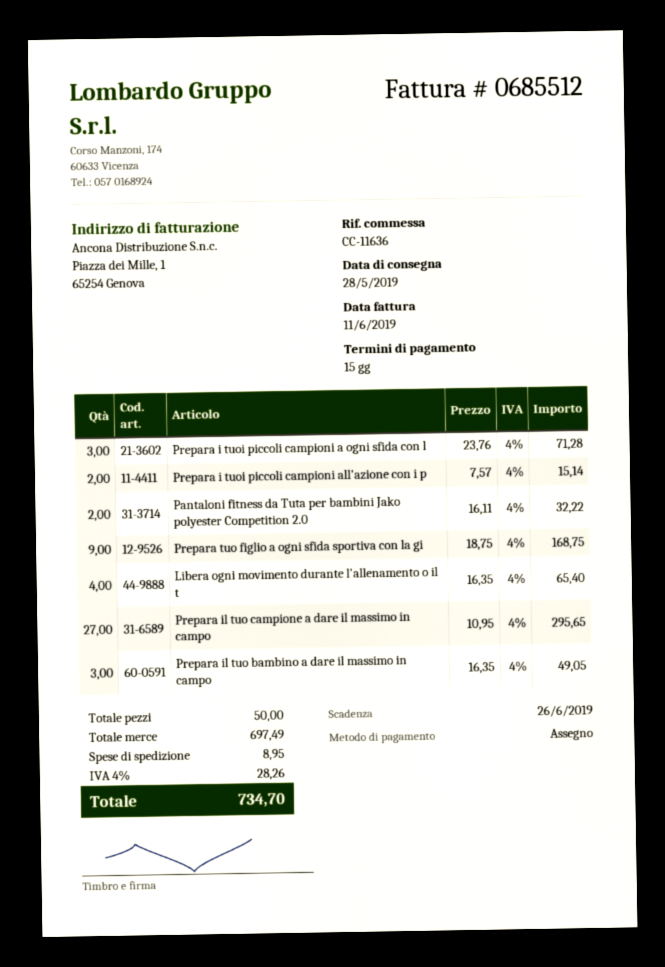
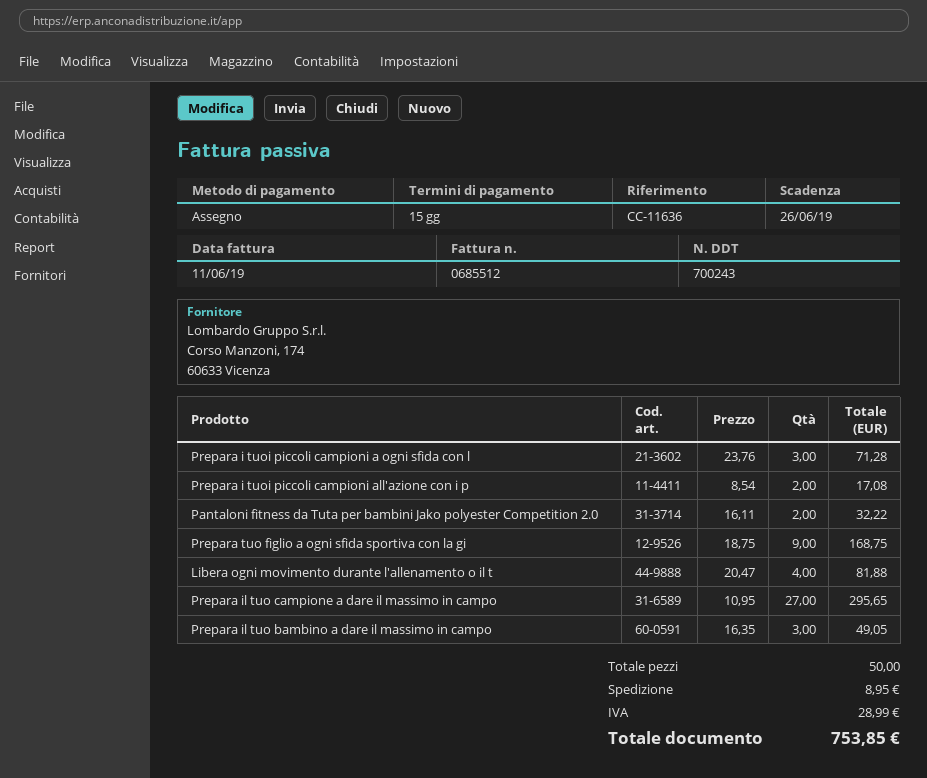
Prepara i tuoi piccoli campioni all'azione con i p: 2 x 7.57 = 15.14 -> 2 x 8.54 = 17.08
Libera ogni movimento durante l'allenamento o il t: 4 x 16.35 = 65.40 -> 4 x 20.47 = 81.88
tax: 28.26 -> 28.99
total: 734.70 -> 753.85

